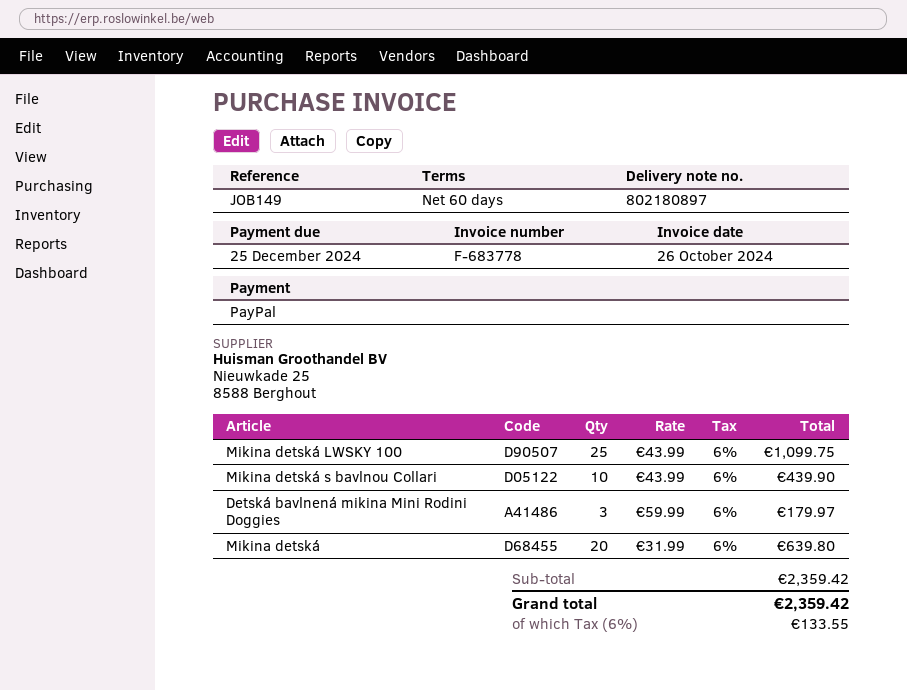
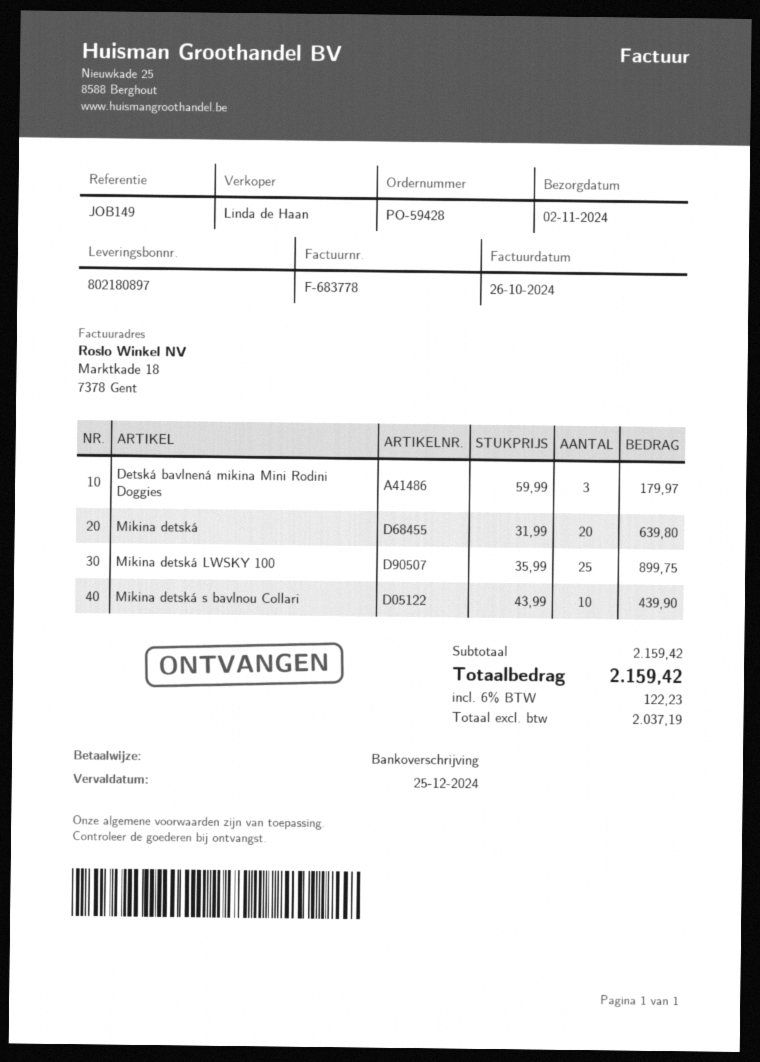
payment method: PayPal -> bank transfer
Mikina detská LWSKY 100: 25 x 43.99 = 1099.75 -> 25 x 35.99 = 899.75
subtotal: 2359.42 -> 2159.42
tax: 6% = 133.55 -> 6% = 122.23
total: 2359.42 -> 2159.42

